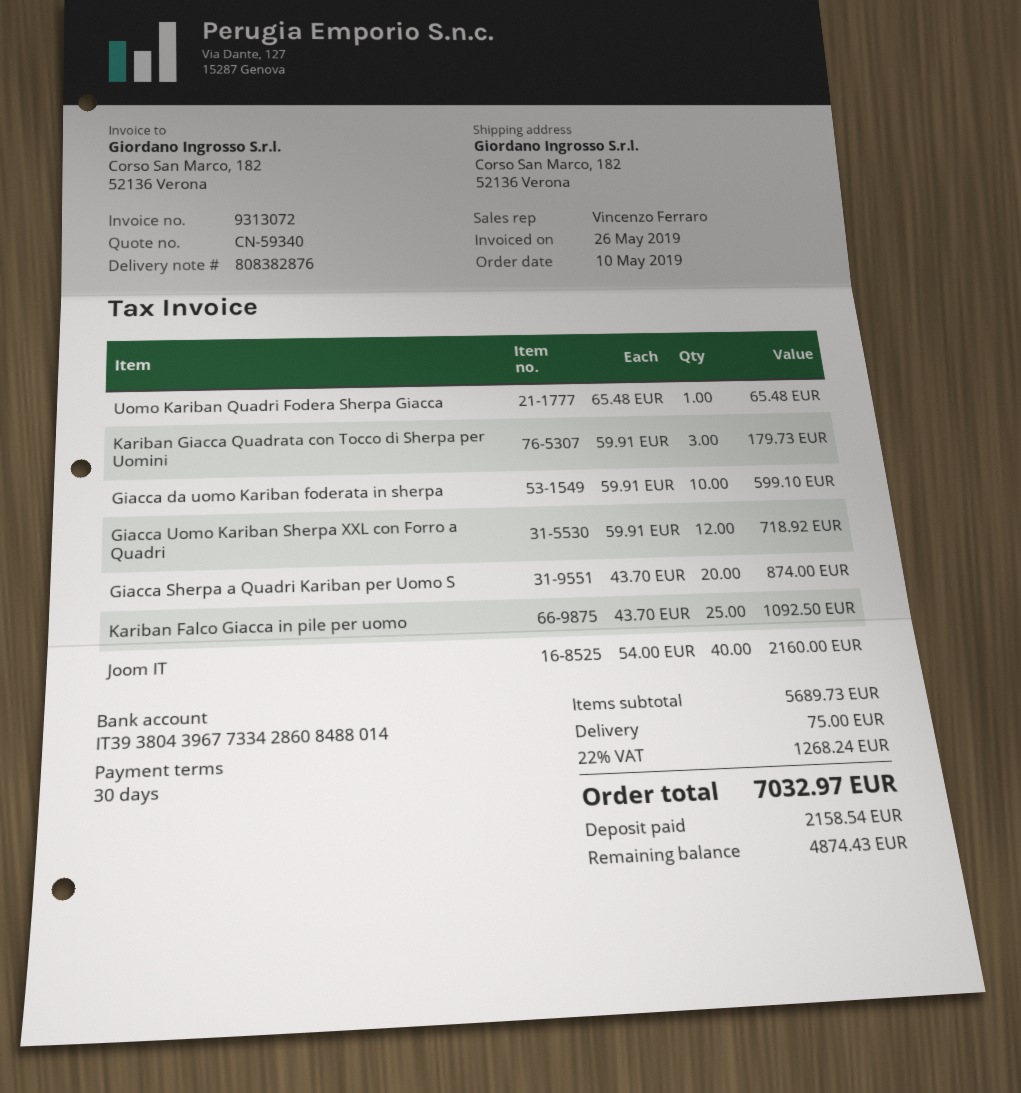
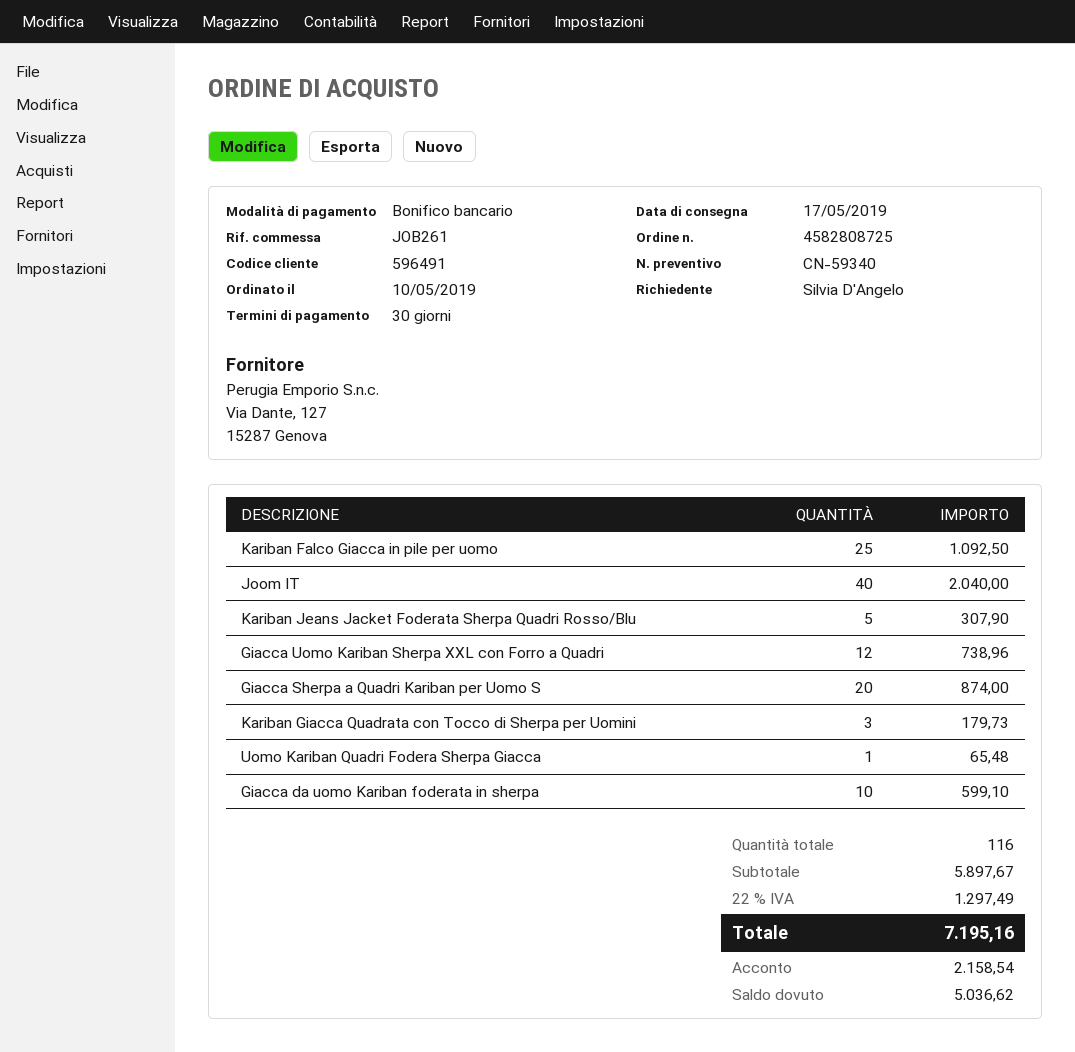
Giacca Uomo Kariban Sherpa XXL con Forro a Quadri: 12 for 718.92 -> 12 for 738.96
Joom IT: 40 for 2160.00 -> 40 for 2040.00
Kariban Jeans Jacket Foderata Sherpa Quadri Rosso/Blu: none -> 5 for 307.90
subtotal: 5689.73 -> 5897.67
shipping: 75.00 -> none
tax: 22% = 1268.24 -> 22% = 1297.49
total: 7032.97 -> 7195.16
balance: 4874.43 -> 5036.62

